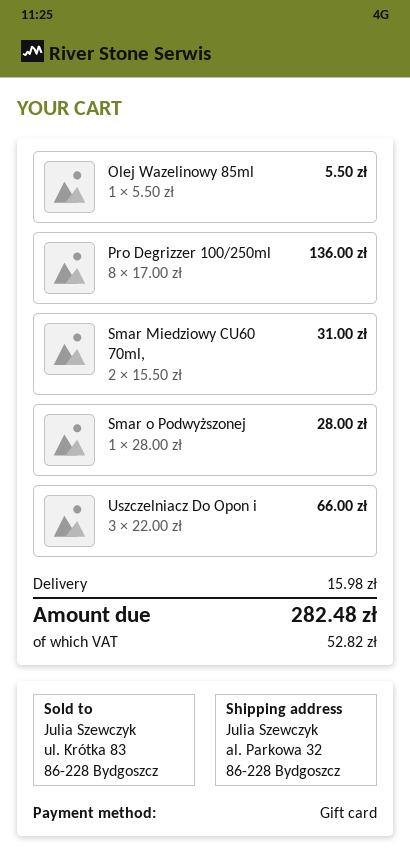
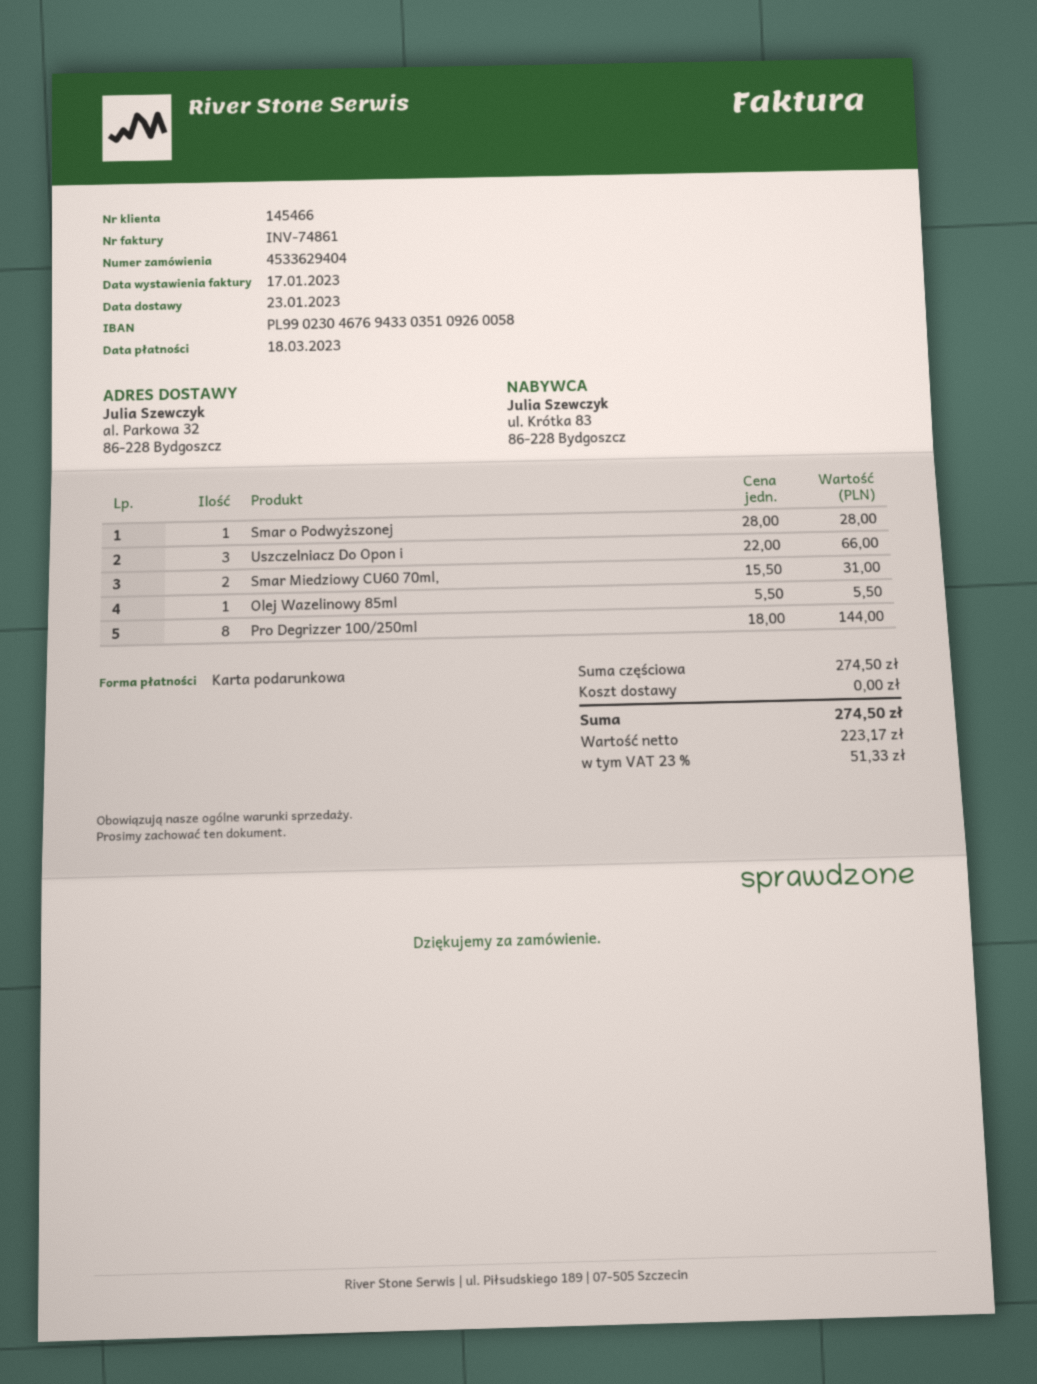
Pro Degrizzer 100/250ml: 8 x 17.00 = 136.00 -> 8 x 18.00 = 144.00
shipping: 15.98 -> 0.00
tax: 52.82 -> 51.33
total: 282.48 -> 274.50

